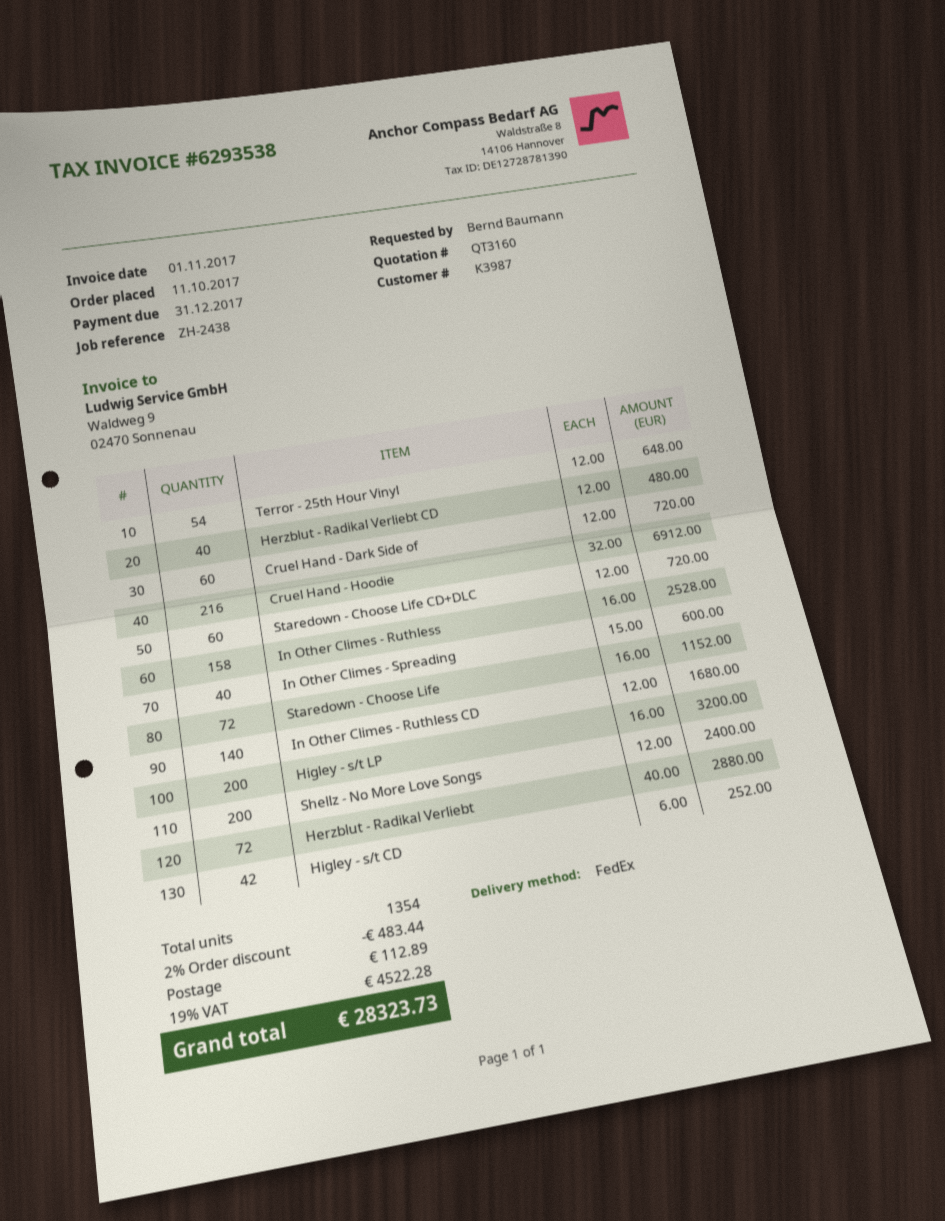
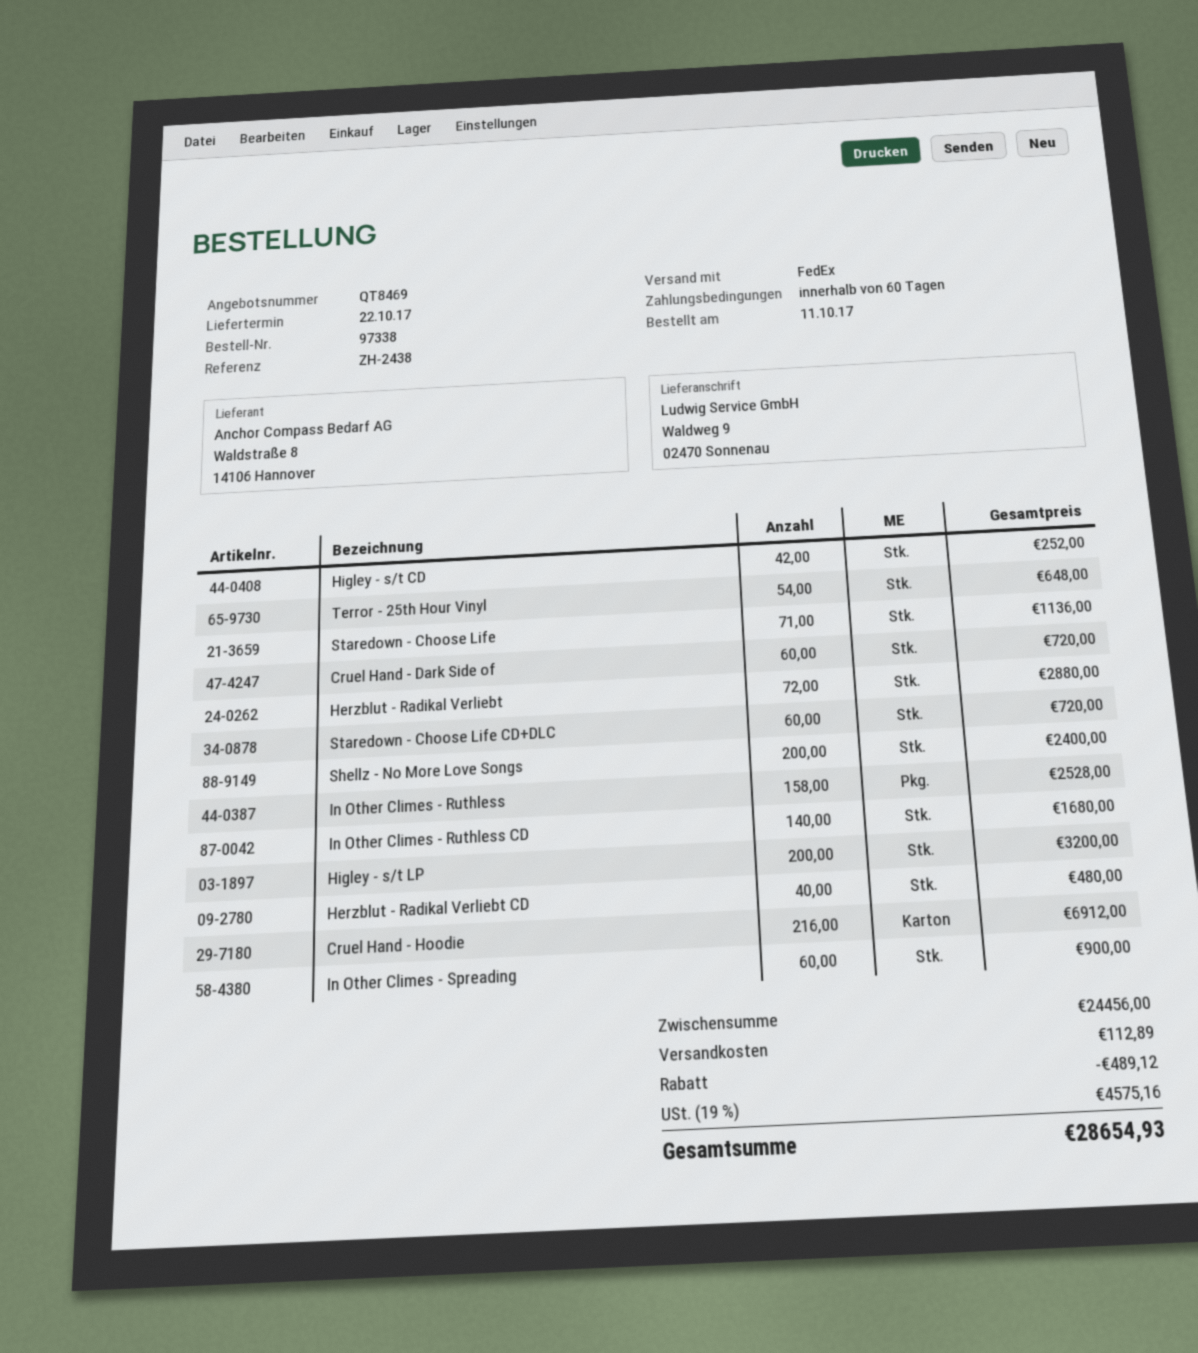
quote number: QT3160 -> QT8469
In Other Climes - Spreading: 40 for 600.00 -> 60 for 900.00
Staredown - Choose Life: 72 for 1152.00 -> 71 for 1136.00
discount: 483.44 -> 489.12
tax: 19% = 4522.28 -> 19% = 4575.16
total: 28323.73 -> 28654.93

